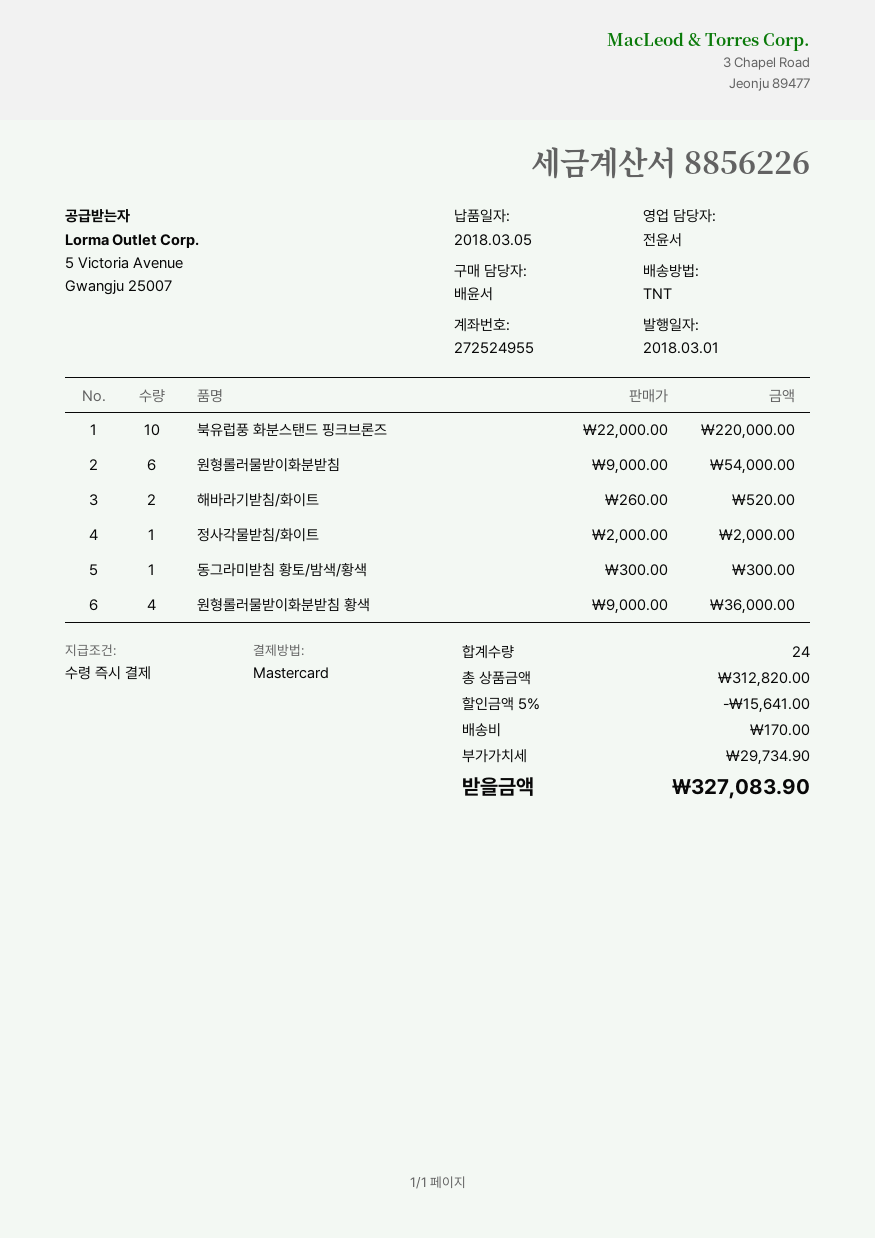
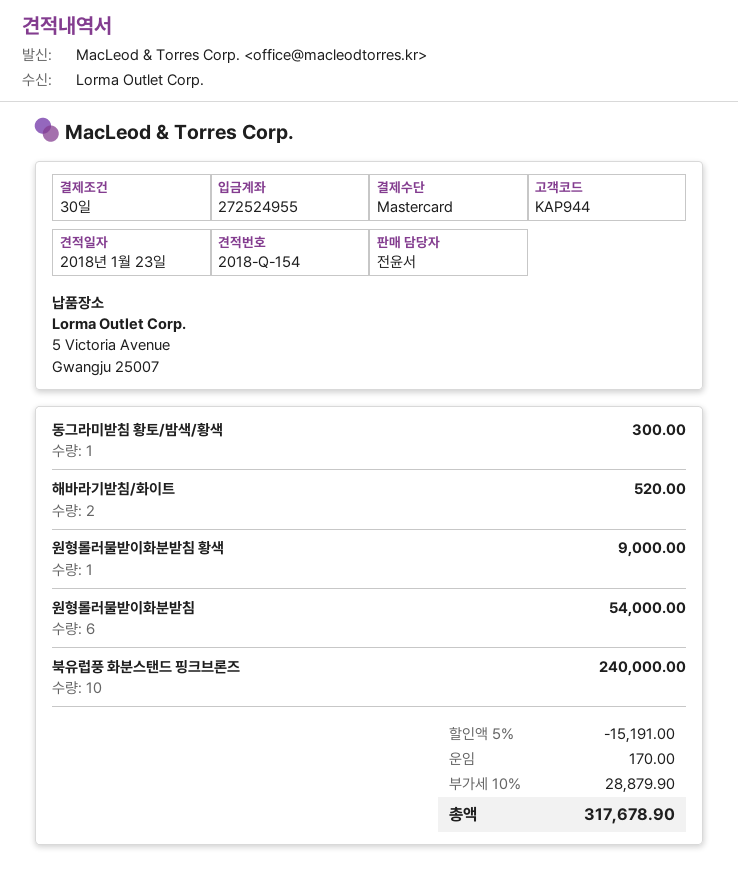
payment terms: on receipt -> 30 days
북유럽풍 화분스탠드 핑크브론즈: 10 for 220000.00 -> 10 for 240000.00
정사각물받침/화이트: 1 for 2000.00 -> none
원형롤러물받이화분받침 황색: 4 for 36000.00 -> 1 for 9000.00
discount: 5% = 15641.00 -> 5% = 15191.00
tax: 29734.90 -> 28879.90
total: 327083.90 -> 317678.90

